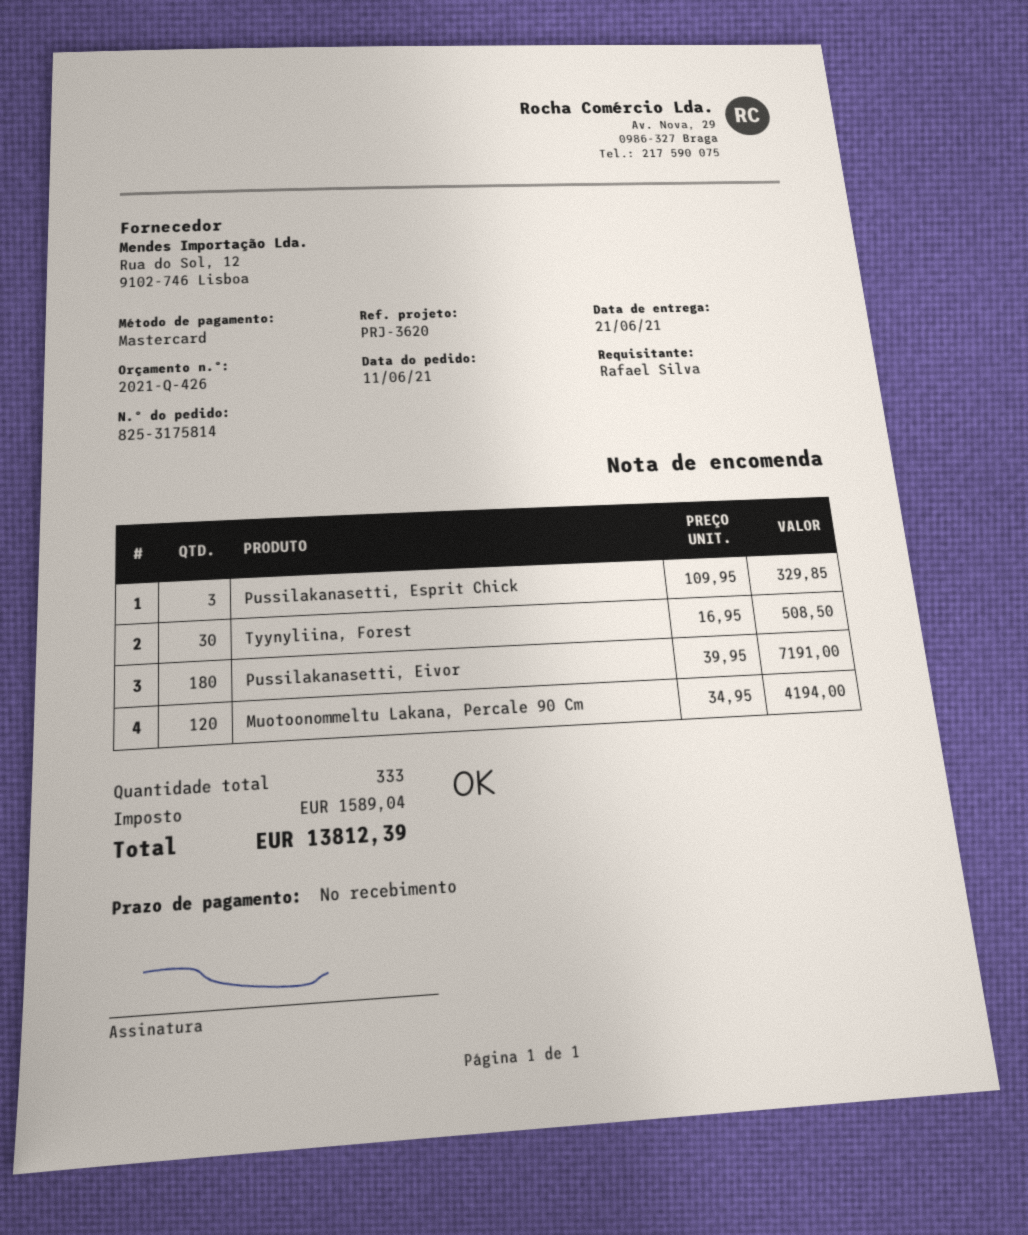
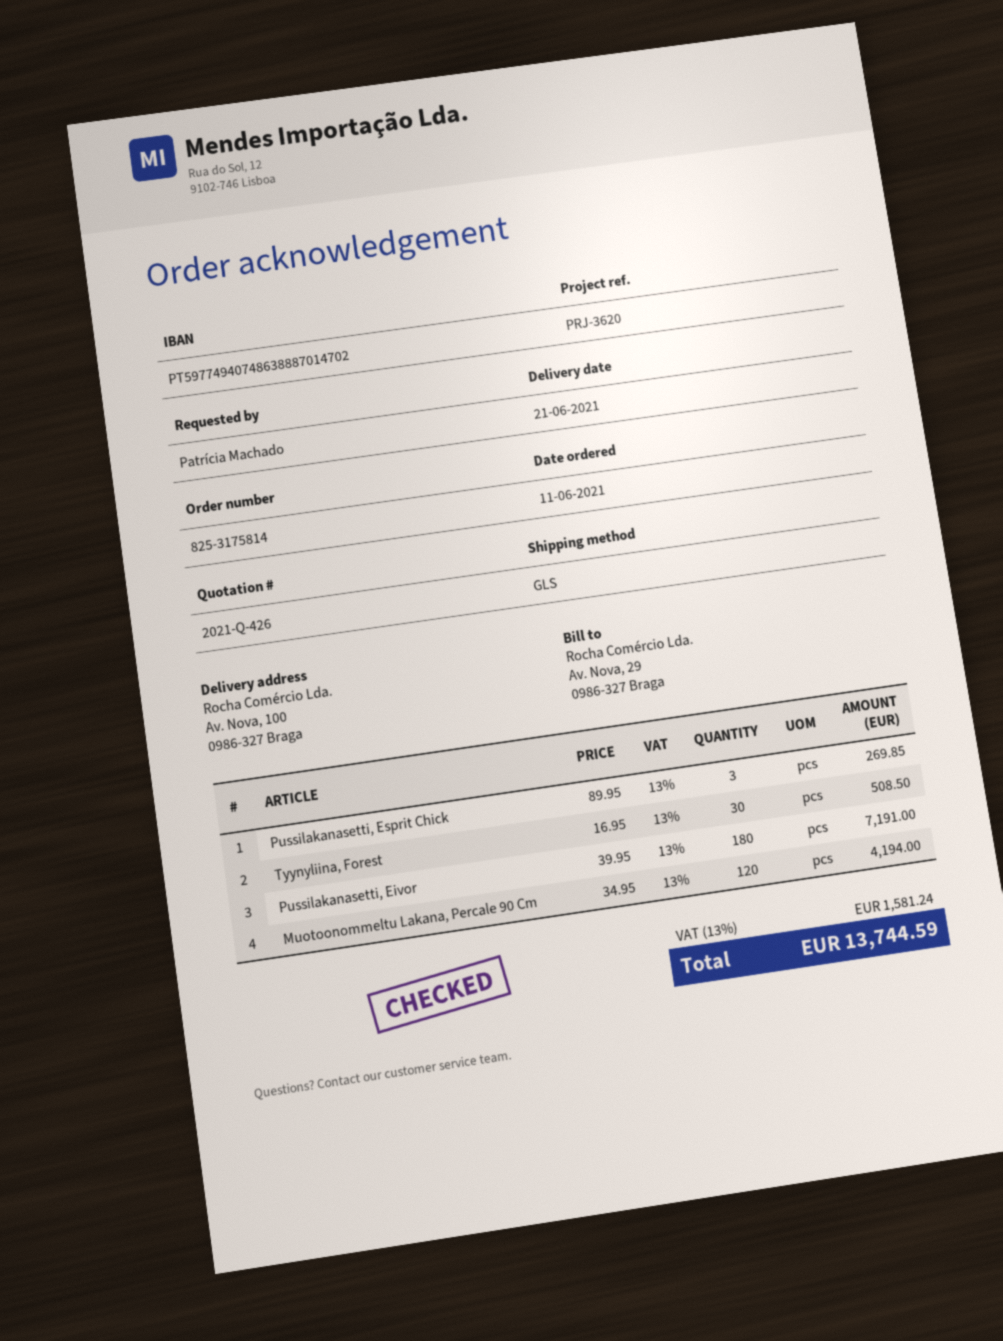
ordered by: Rafael Silva -> Patrícia Machado
Pussilakanasetti, Esprit Chick: 3 x 109.95 = 329.85 -> 3 x 89.95 = 269.85
tax: 1589.04 -> 1581.24
total: 13812.39 -> 13744.59

